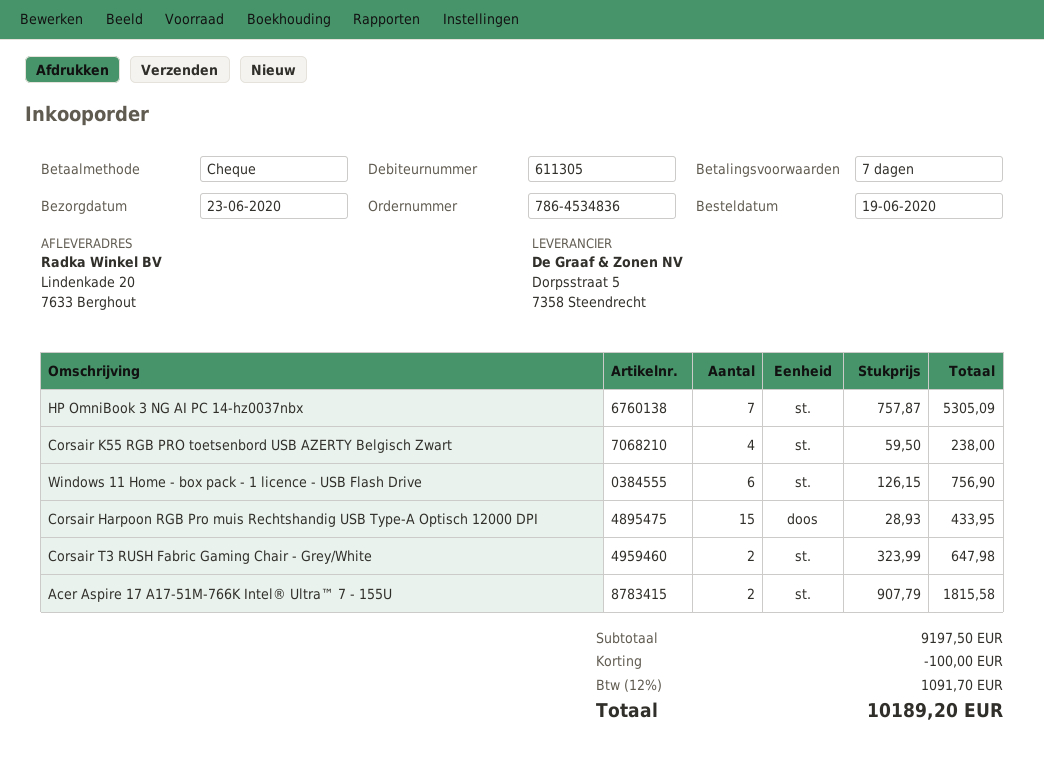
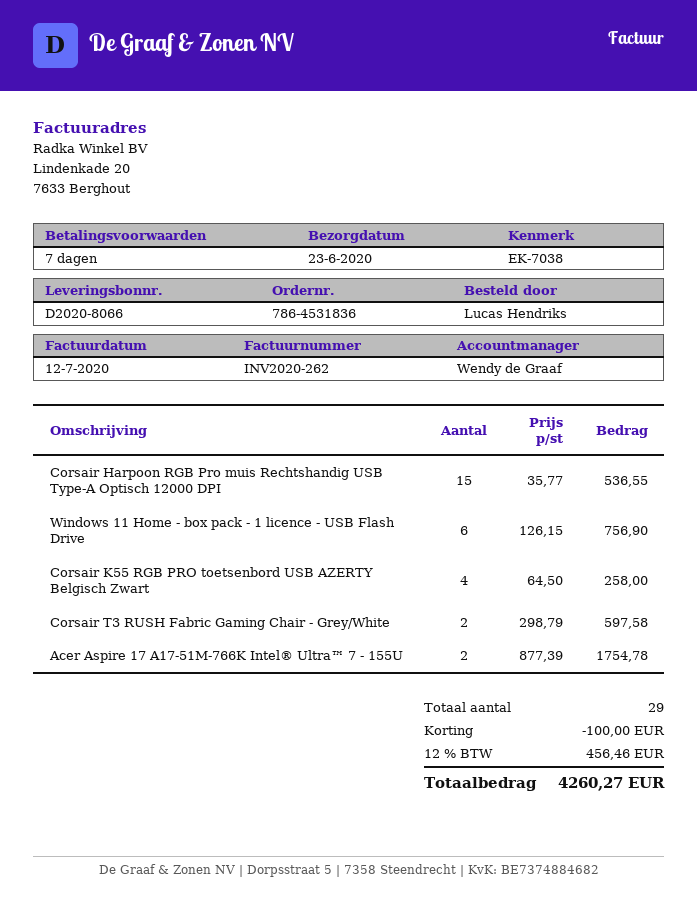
order number: 786-4534836 -> 786-4531836
HP OmniBook 3 NG AI PC 14-hz0037nbx: 7 x 757.87 = 5305.09 -> none
Corsair K55 RGB PRO toetsenbord USB AZERTY Belgisch Zwart: 4 x 59.50 = 238.00 -> 4 x 64.50 = 258.00
Corsair Harpoon RGB Pro muis Rechtshandig USB Type-A Optisch 12000 DPI: 15 x 28.93 = 433.95 -> 15 x 35.77 = 536.55
Corsair T3 RUSH Fabric Gaming Chair - Grey/White: 2 x 323.99 = 647.98 -> 2 x 298.79 = 597.58
Acer Aspire 17 A17-51M-766K Intel® Ultra™ 7 - 155U: 2 x 907.79 = 1815.58 -> 2 x 877.39 = 1754.78
tax: 12% = 1091.70 -> 12% = 456.46
total: 10189.20 -> 4260.27

